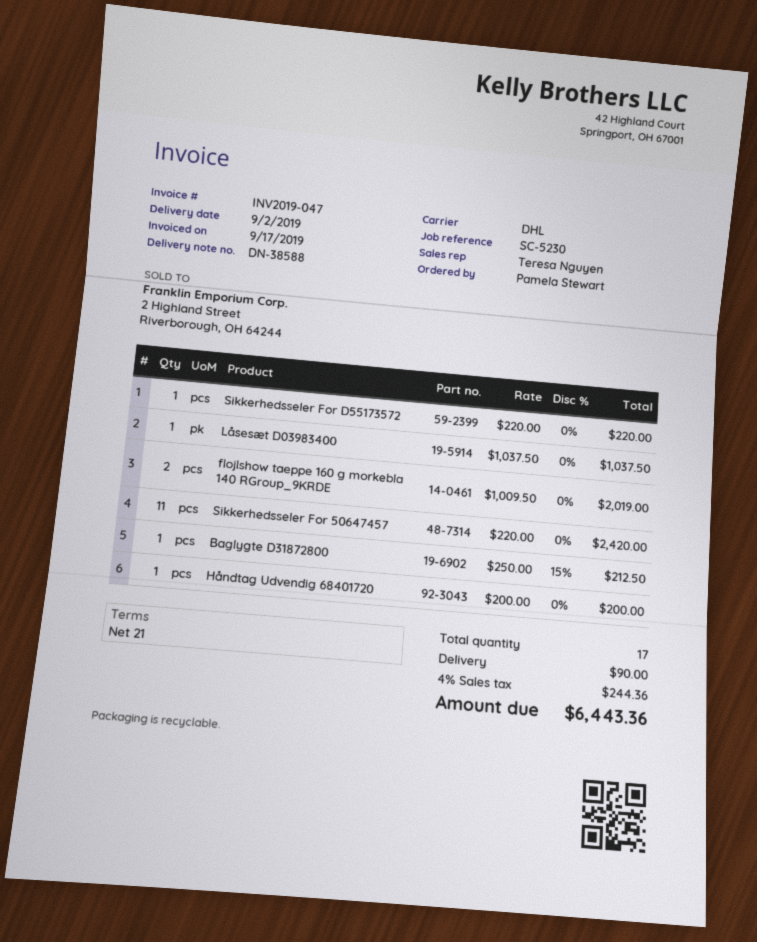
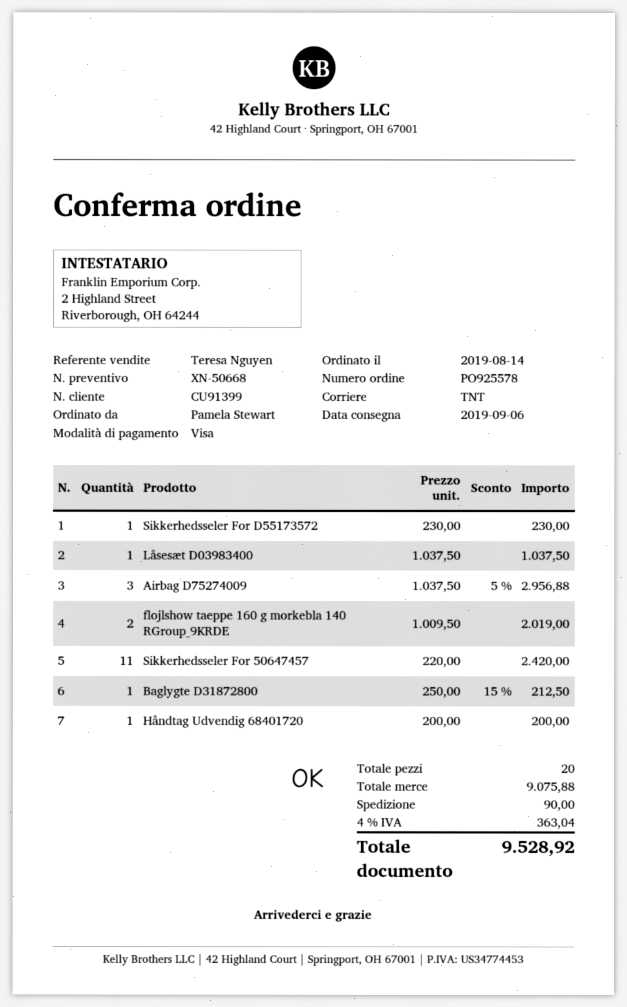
delivery date: 2019-09-02 -> 2019-09-06
shipping method: DHL -> TNT
Sikkerhedsseler For D55173572: 1 x 220.00 = 220.00 -> 1 x 230.00 = 230.00
Airbag D75274009: none -> 3 x 1037.50 - 5% = 2956.88
total quantity: 17 -> 20
tax: 4% = 244.36 -> 4% = 363.04
total: 6443.36 -> 9528.92

